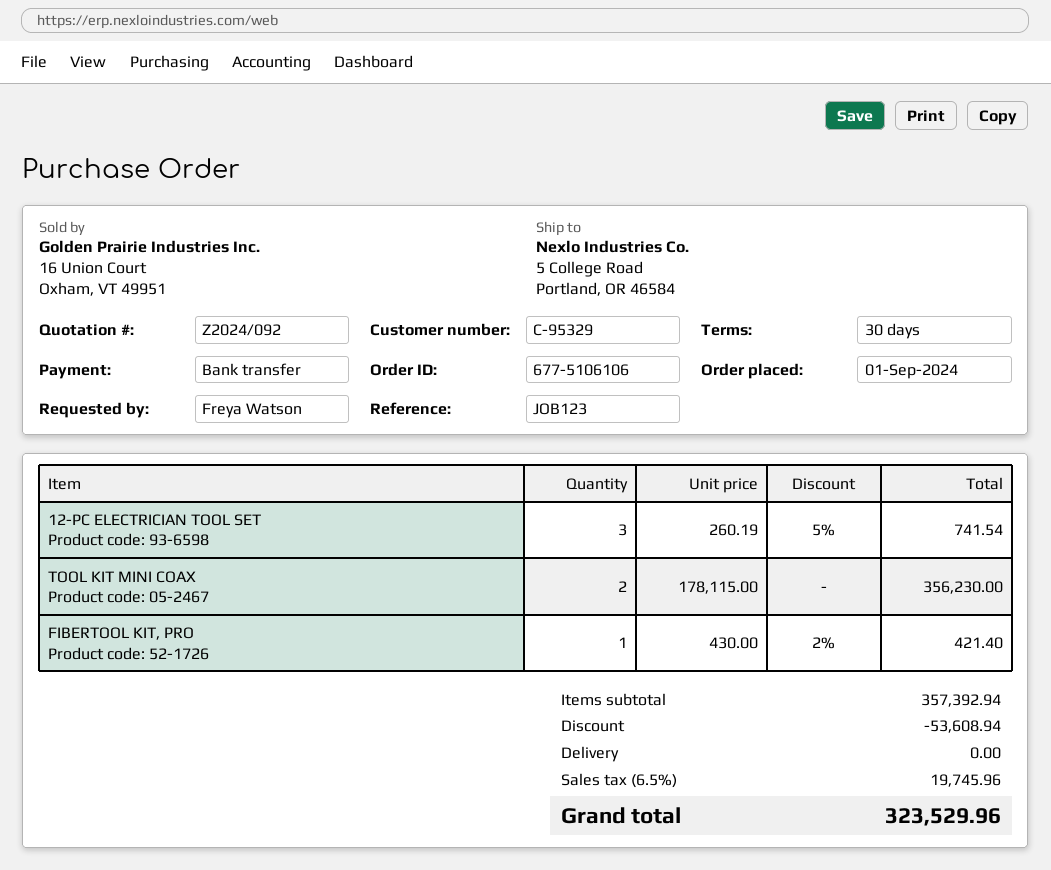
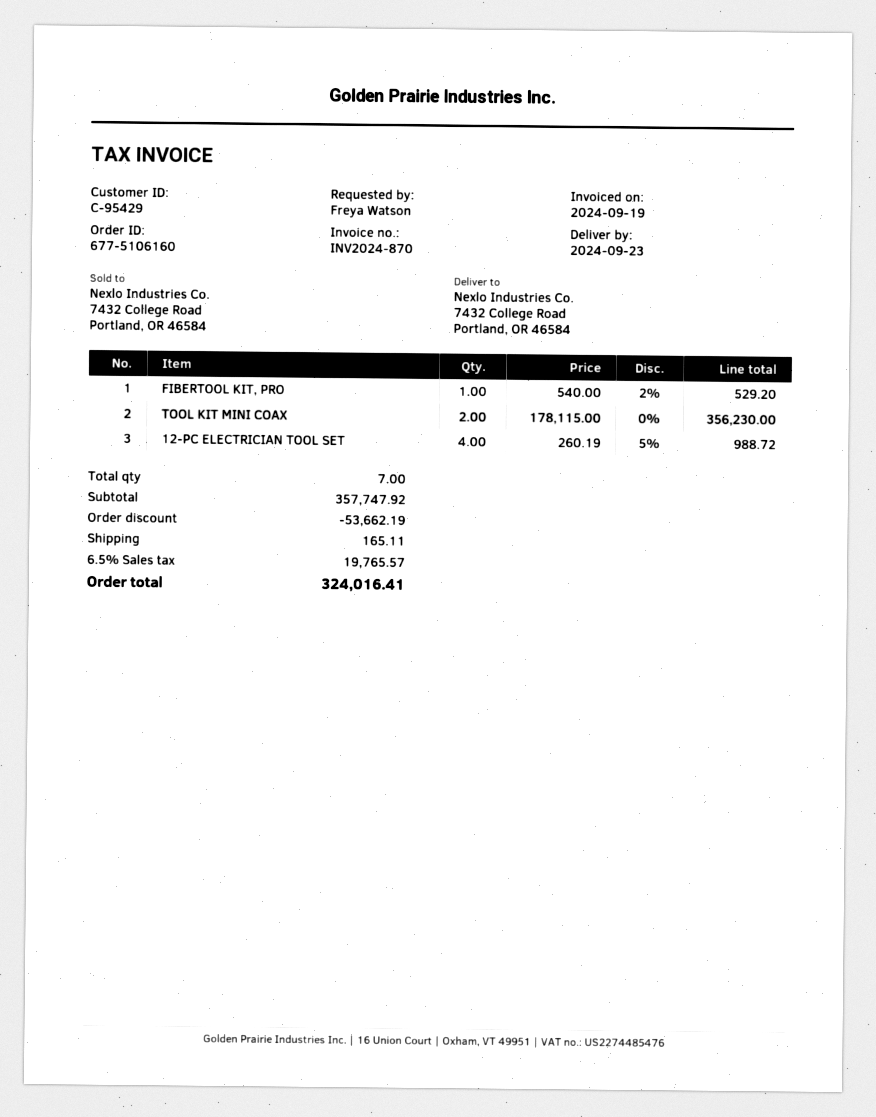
order number: 677-5106106 -> 677-5106160
customer number: C-95329 -> C-95429
ship to: 5 College Road, Portland, OR 46584 -> 7432 College Road, Portland, OR 46584
12-PC ELECTRICIAN TOOL SET: 3 x 260.19 - 5% = 741.54 -> 4 x 260.19 - 5% = 988.72
FIBERTOOL KIT, PRO: 1 x 430.00 - 2% = 421.40 -> 1 x 540.00 - 2% = 529.20
subtotal: 357392.94 -> 357747.92
discount: 53608.94 -> 53662.19
shipping: 0.00 -> 165.11
tax: 6.5% = 19745.96 -> 6.5% = 19765.57
total: 323529.96 -> 324016.41

